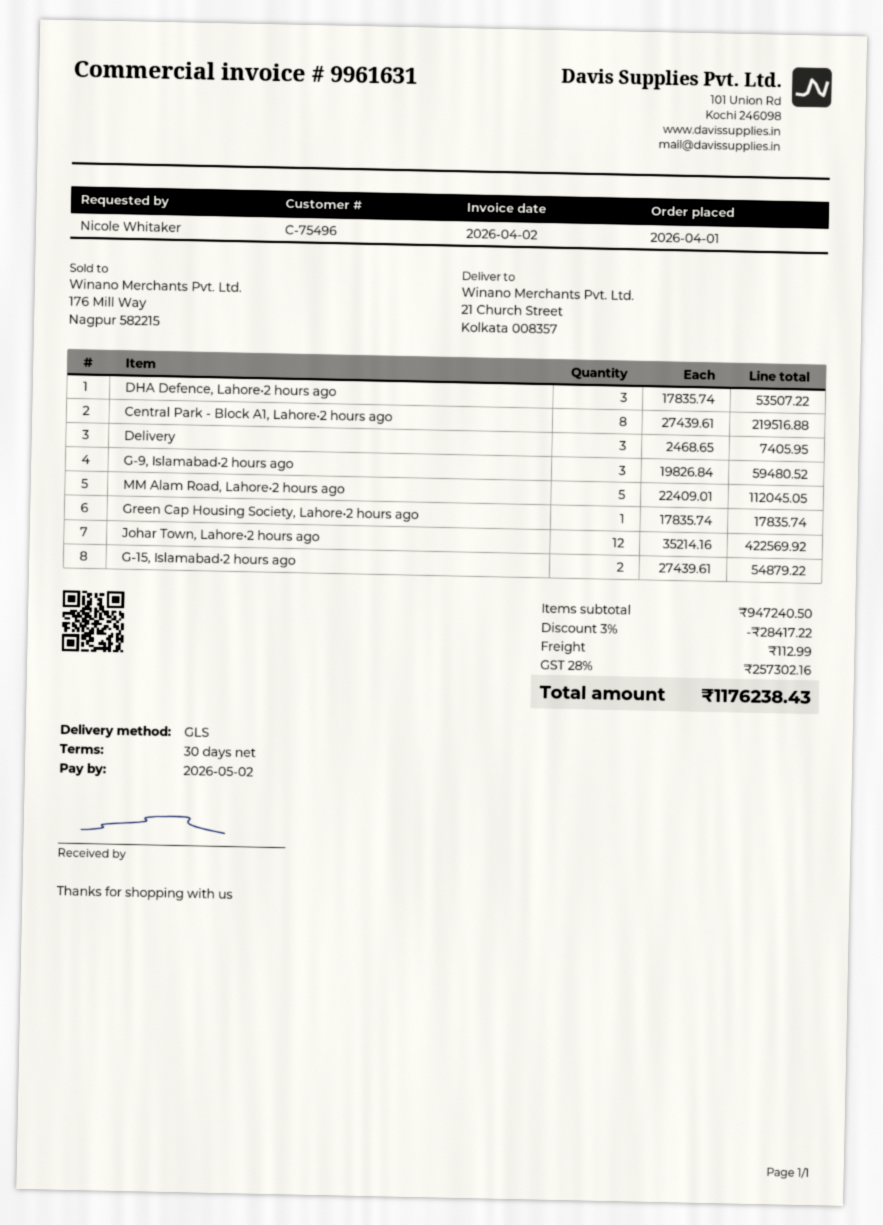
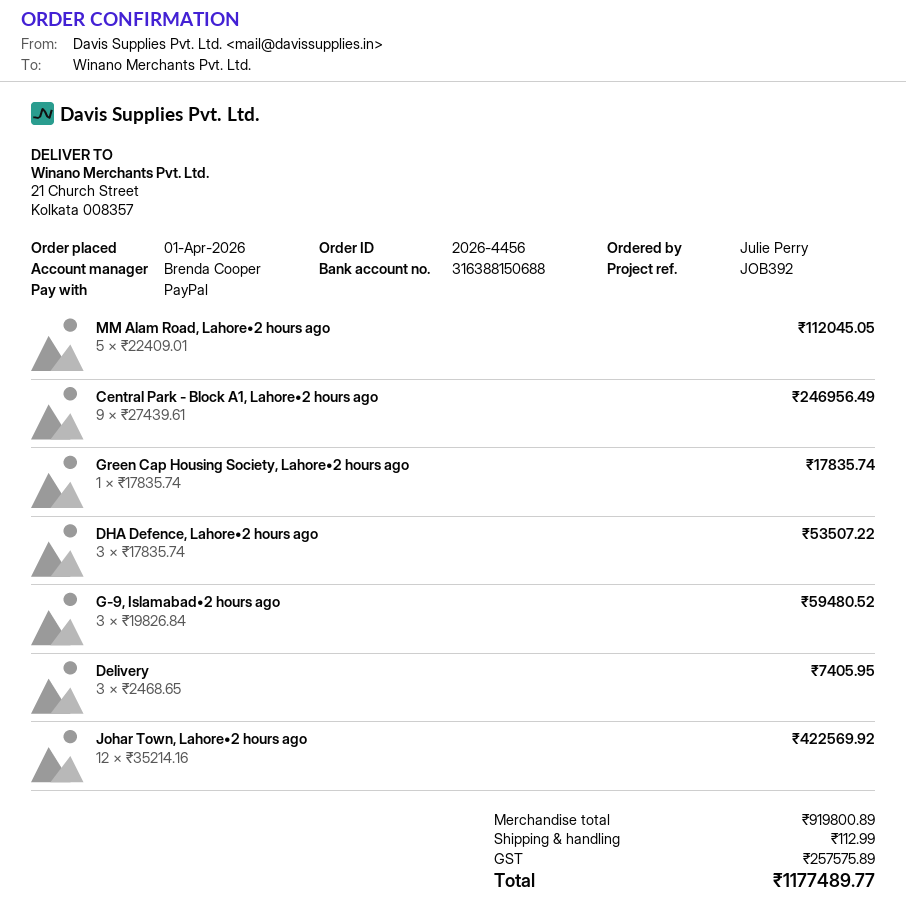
ordered by: Nicole Whitaker -> Julie Perry
Central Park - Block A1, Lahore•2 hours ago: 8 x 27439.61 = 219516.88 -> 9 x 27439.61 = 246956.49
G-15, Islamabad•2 hours ago: 2 x 27439.61 = 54879.22 -> none
subtotal: 947240.50 -> 919800.89
discount: 3% = 28417.22 -> none
tax: 257302.16 -> 257575.89
total: 1176238.43 -> 1177489.77

